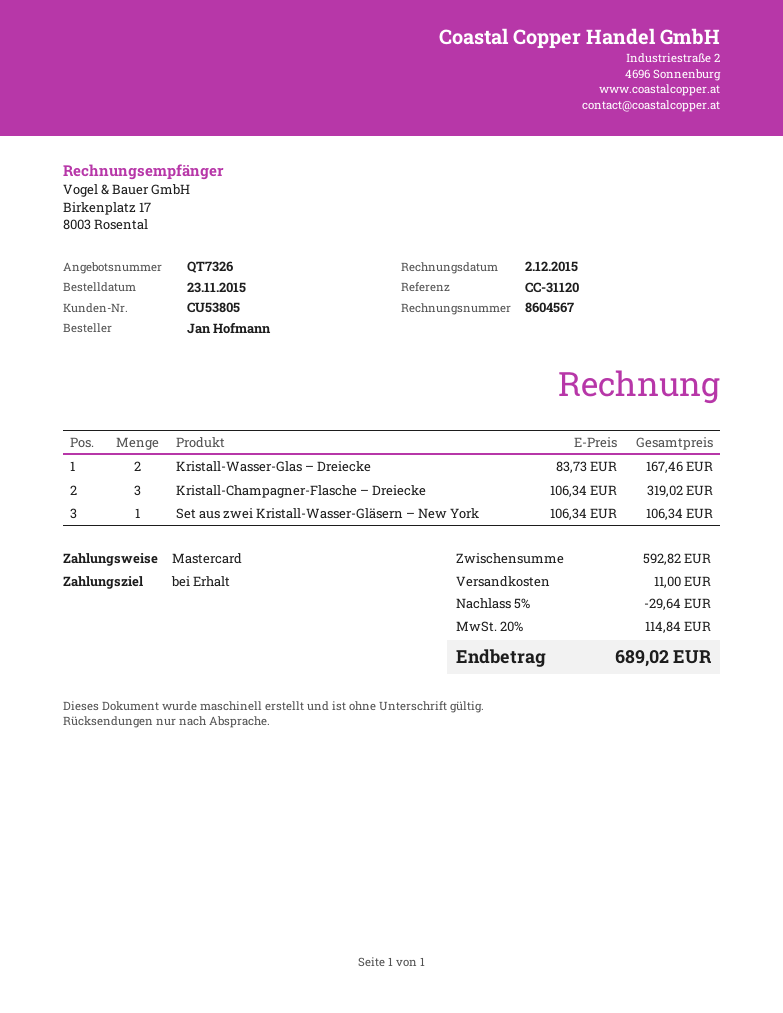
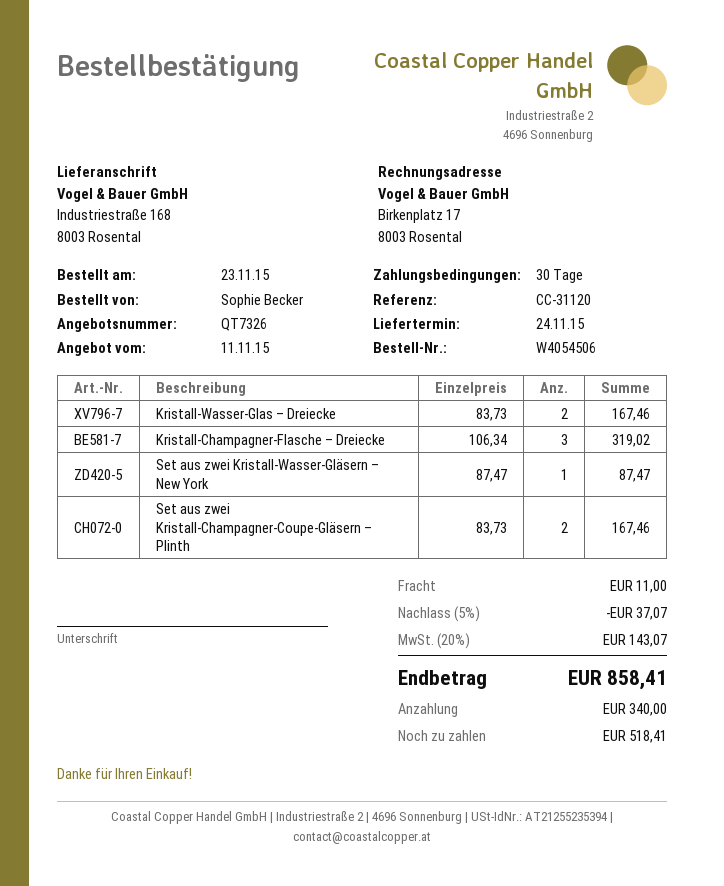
payment terms: on receipt -> 30 days
ordered by: Jan Hofmann -> Sophie Becker
Set aus zwei Kristall-Wasser-Gläsern – New York: 1 x 106.34 = 106.34 -> 1 x 87.47 = 87.47
Set aus zwei Kristall-Champagner-Coupe-Gläsern – Plinth: none -> 2 x 83.73 = 167.46
discount: 5% = 29.64 -> 5% = 37.07
tax: 20% = 114.84 -> 20% = 143.07
total: 689.02 -> 858.41

